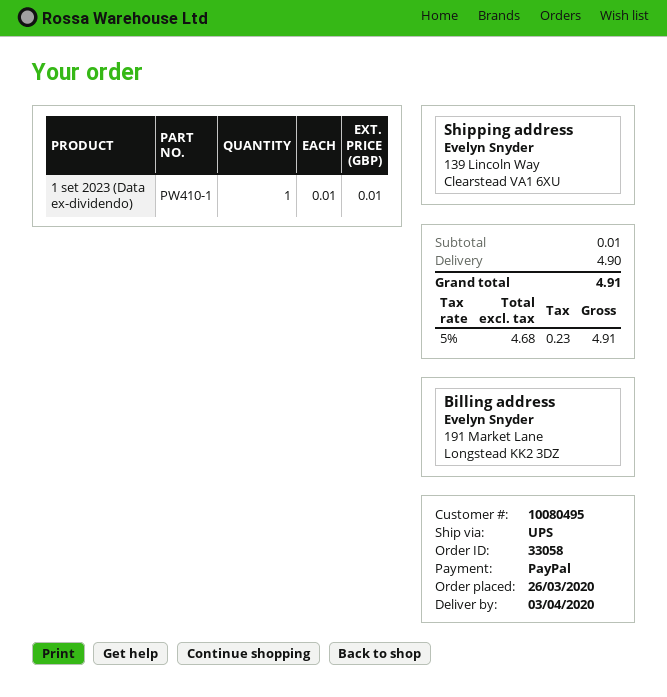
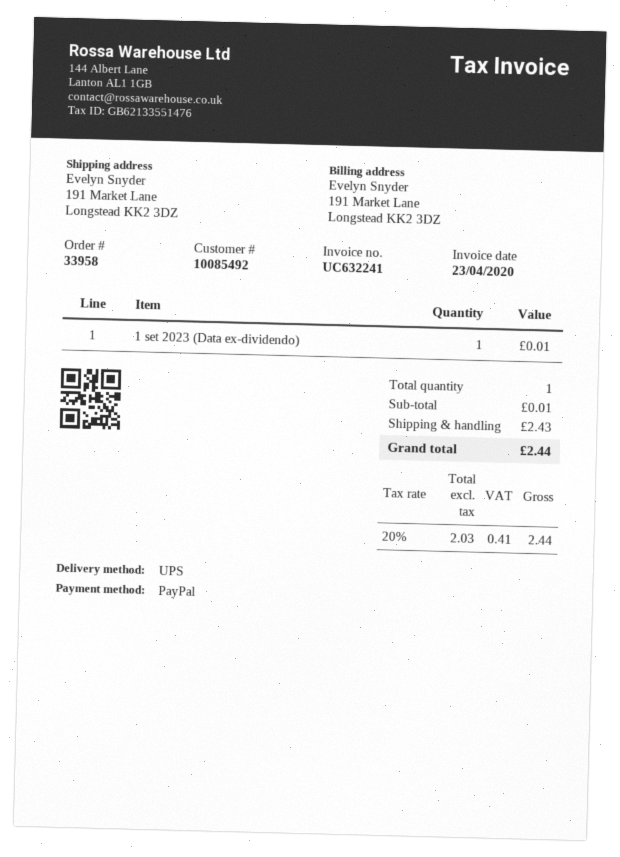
order number: 33058 -> 33958
customer number: 10080495 -> 10085492
ship to: 139 Lincoln Way, Clearstead VA1 6XU -> 191 Market Lane, Longstead KK2 3DZ
shipping: 4.90 -> 2.43
net: 4.68 -> 2.03
tax: 5% = 0.23 -> 20% = 0.41
total: 4.91 -> 2.44

